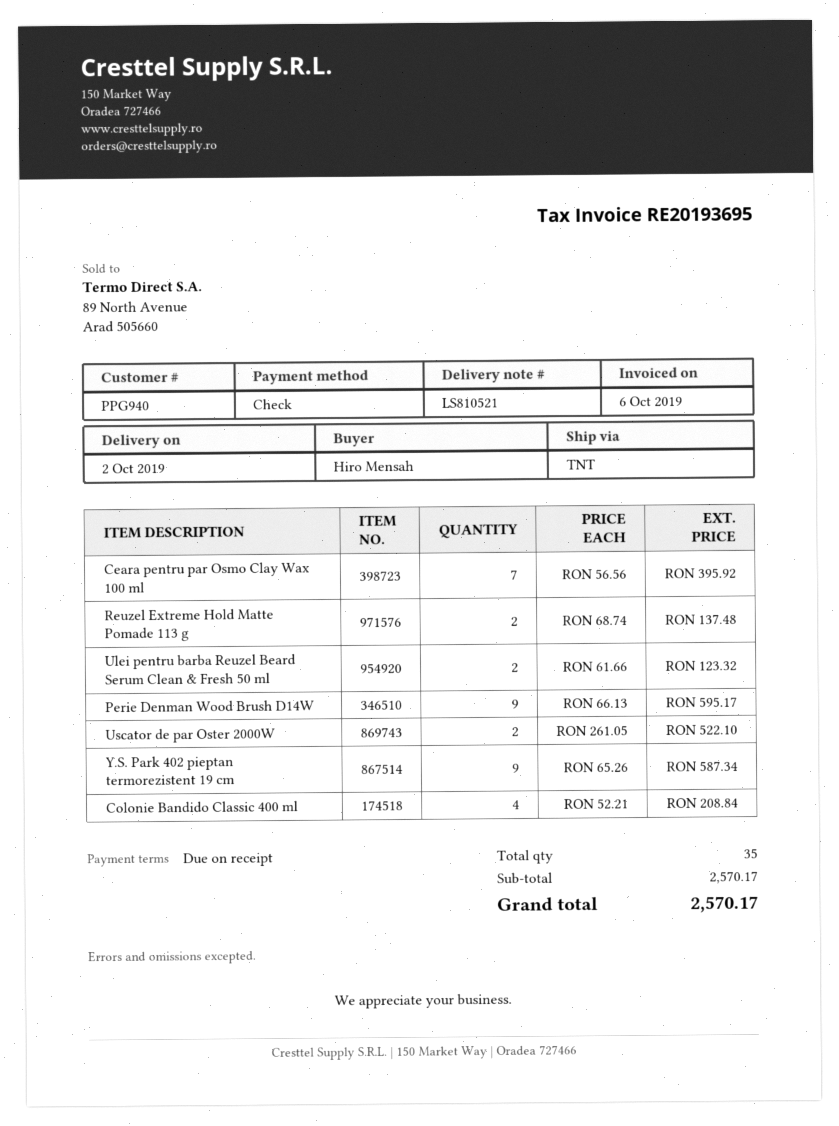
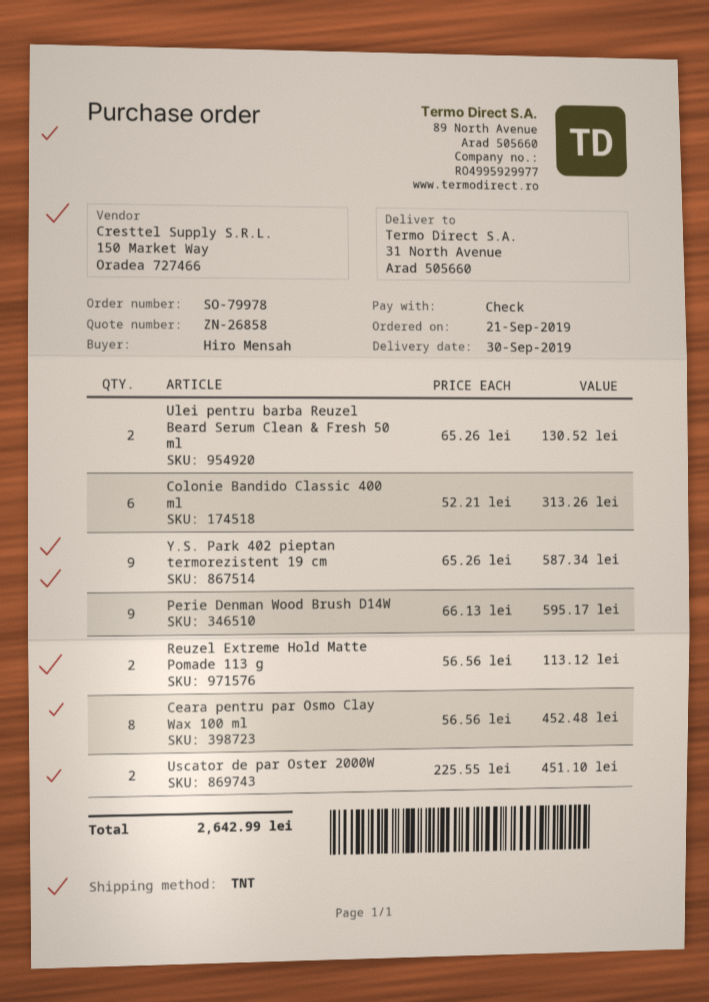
delivery date: 2019-10-02 -> 2019-09-30
Ceara pentru par Osmo Clay Wax 100 ml: 7 x 56.56 = 395.92 -> 8 x 56.56 = 452.48
Reuzel Extreme Hold Matte Pomade 113 g: 2 x 68.74 = 137.48 -> 2 x 56.56 = 113.12
Ulei pentru barba Reuzel Beard Serum Clean & Fresh 50 ml: 2 x 61.66 = 123.32 -> 2 x 65.26 = 130.52
Uscator de par Oster 2000W: 2 x 261.05 = 522.10 -> 2 x 225.55 = 451.10
Colonie Bandido Classic 400 ml: 4 x 52.21 = 208.84 -> 6 x 52.21 = 313.26
total: 2570.17 -> 2642.99

